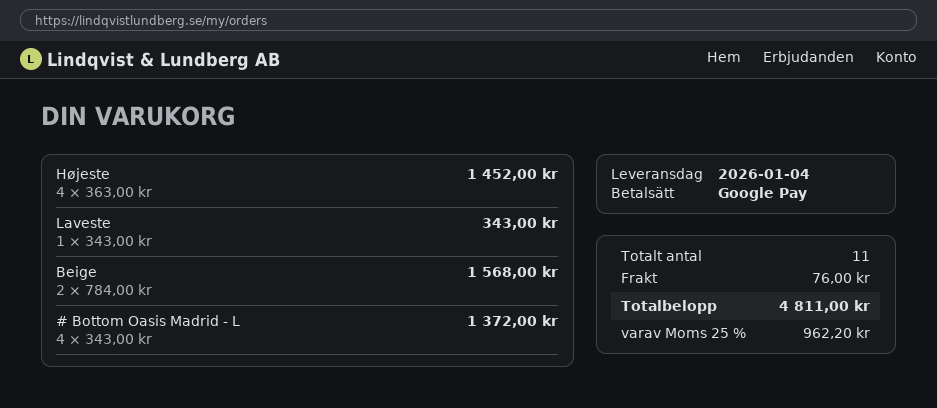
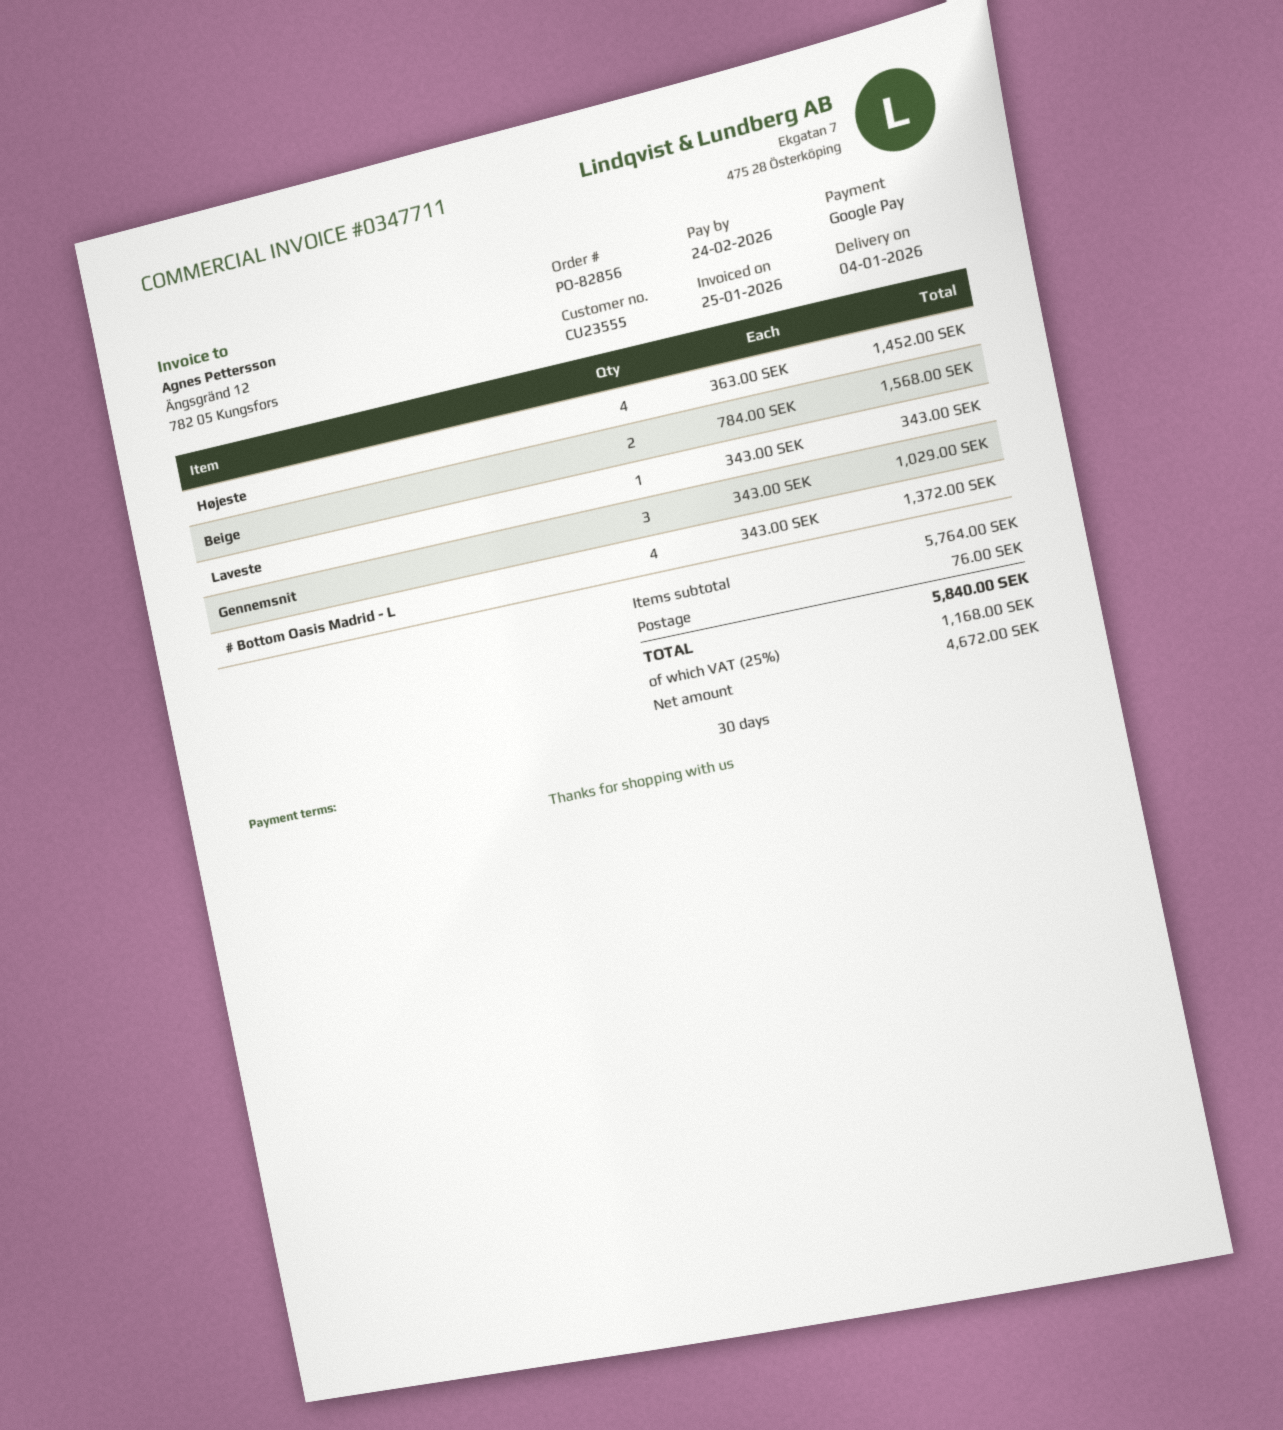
Gennemsnit: none -> 3 x 343.00 = 1029.00
tax: 25% = 962.20 -> 25% = 1168.00
total: 4811.00 -> 5840.00

